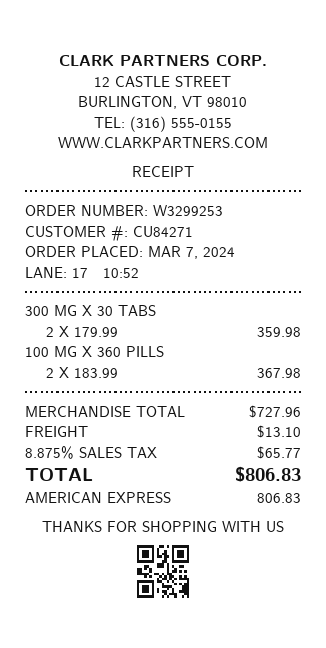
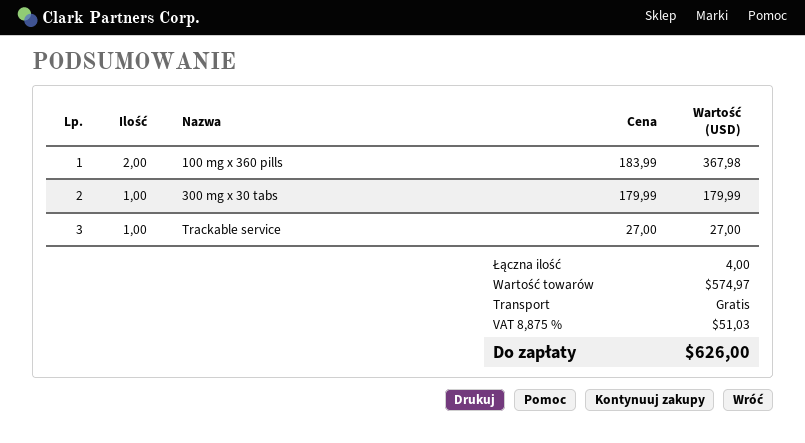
300 MG X 30 TABS: 2 x 179.99 = 359.98 -> 1 x 179.99 = 179.99
Trackable service: none -> 1 x 27.00 = 27.00
subtotal: 727.96 -> 574.97
shipping: 13.10 -> 0.00
tax: 8.875% = 65.77 -> 8.875% = 51.03
total: 806.83 -> 626.00

